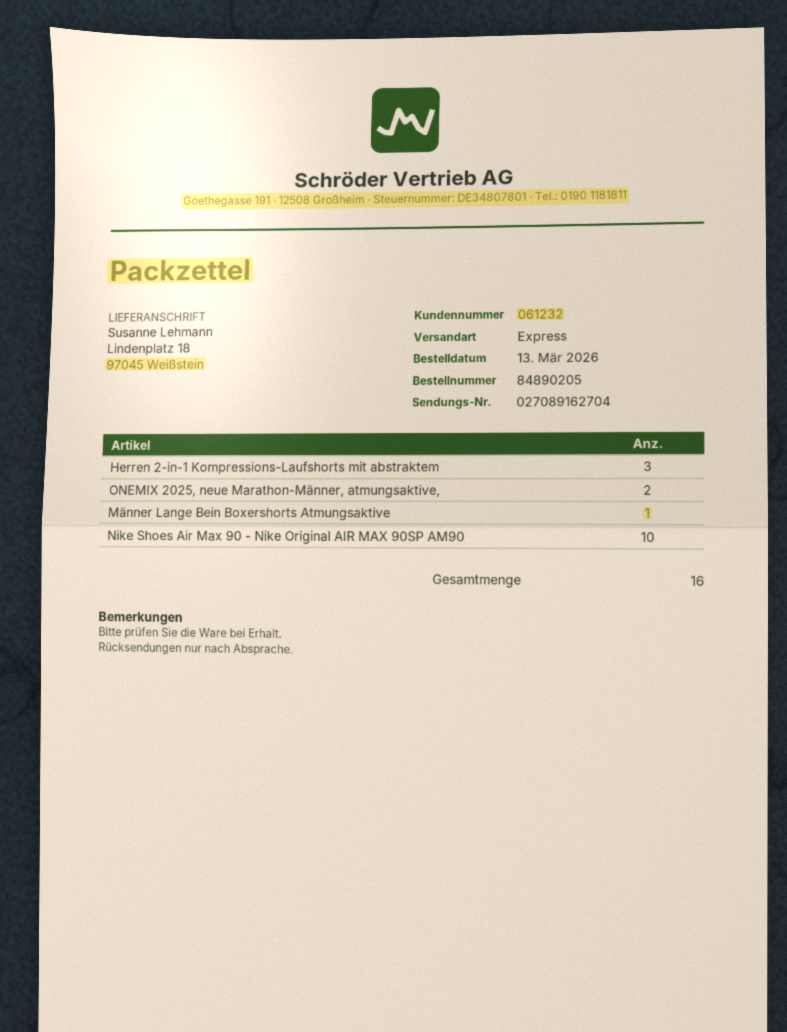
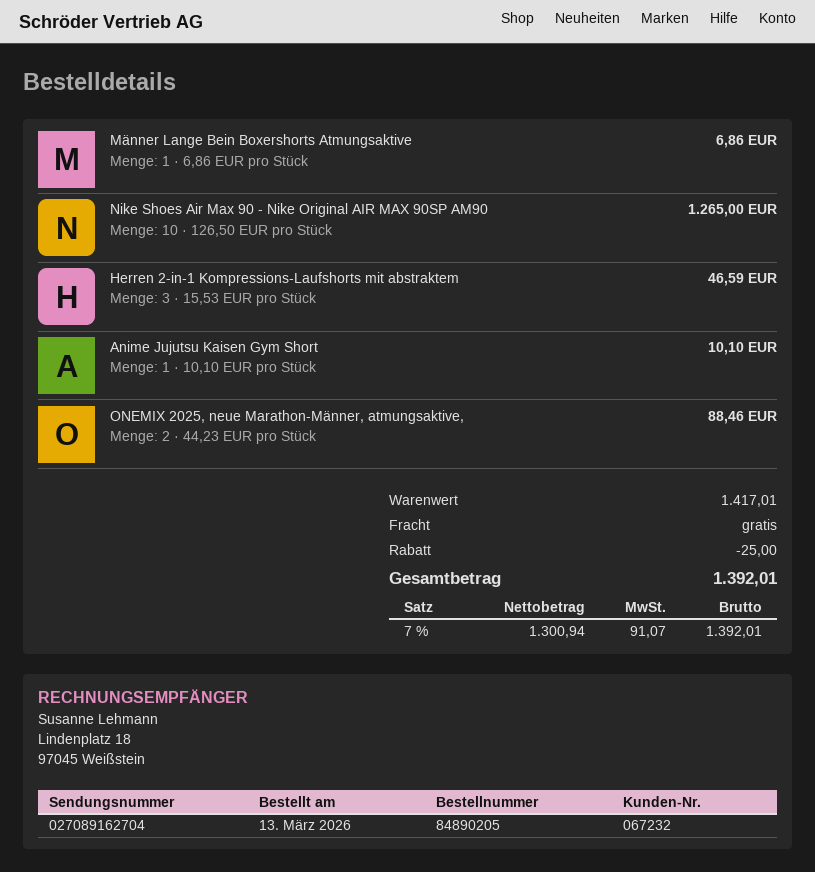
customer number: 061232 -> 067232
Anime Jujutsu Kaisen Gym Short: none -> 1

